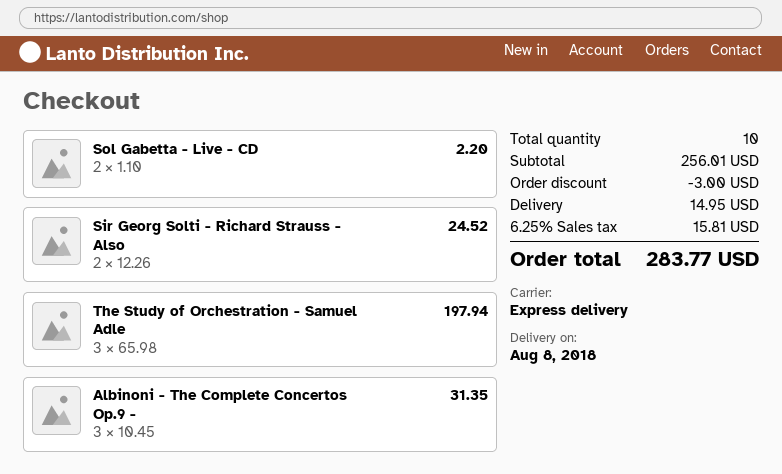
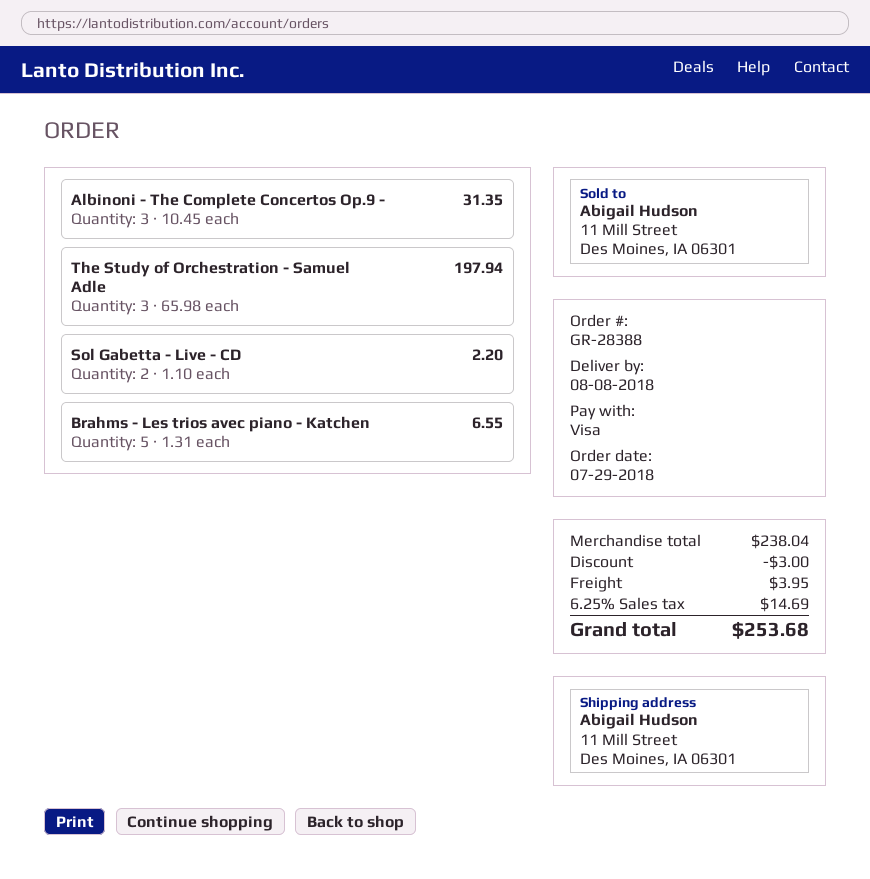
Sir Georg Solti - Richard Strauss - Also: 2 x 12.26 = 24.52 -> none
Brahms - Les trios avec piano - Katchen: none -> 5 x 1.31 = 6.55
subtotal: 256.01 -> 238.04
shipping: 14.95 -> 3.95
tax: 6.25% = 15.81 -> 6.25% = 14.69
total: 283.77 -> 253.68

